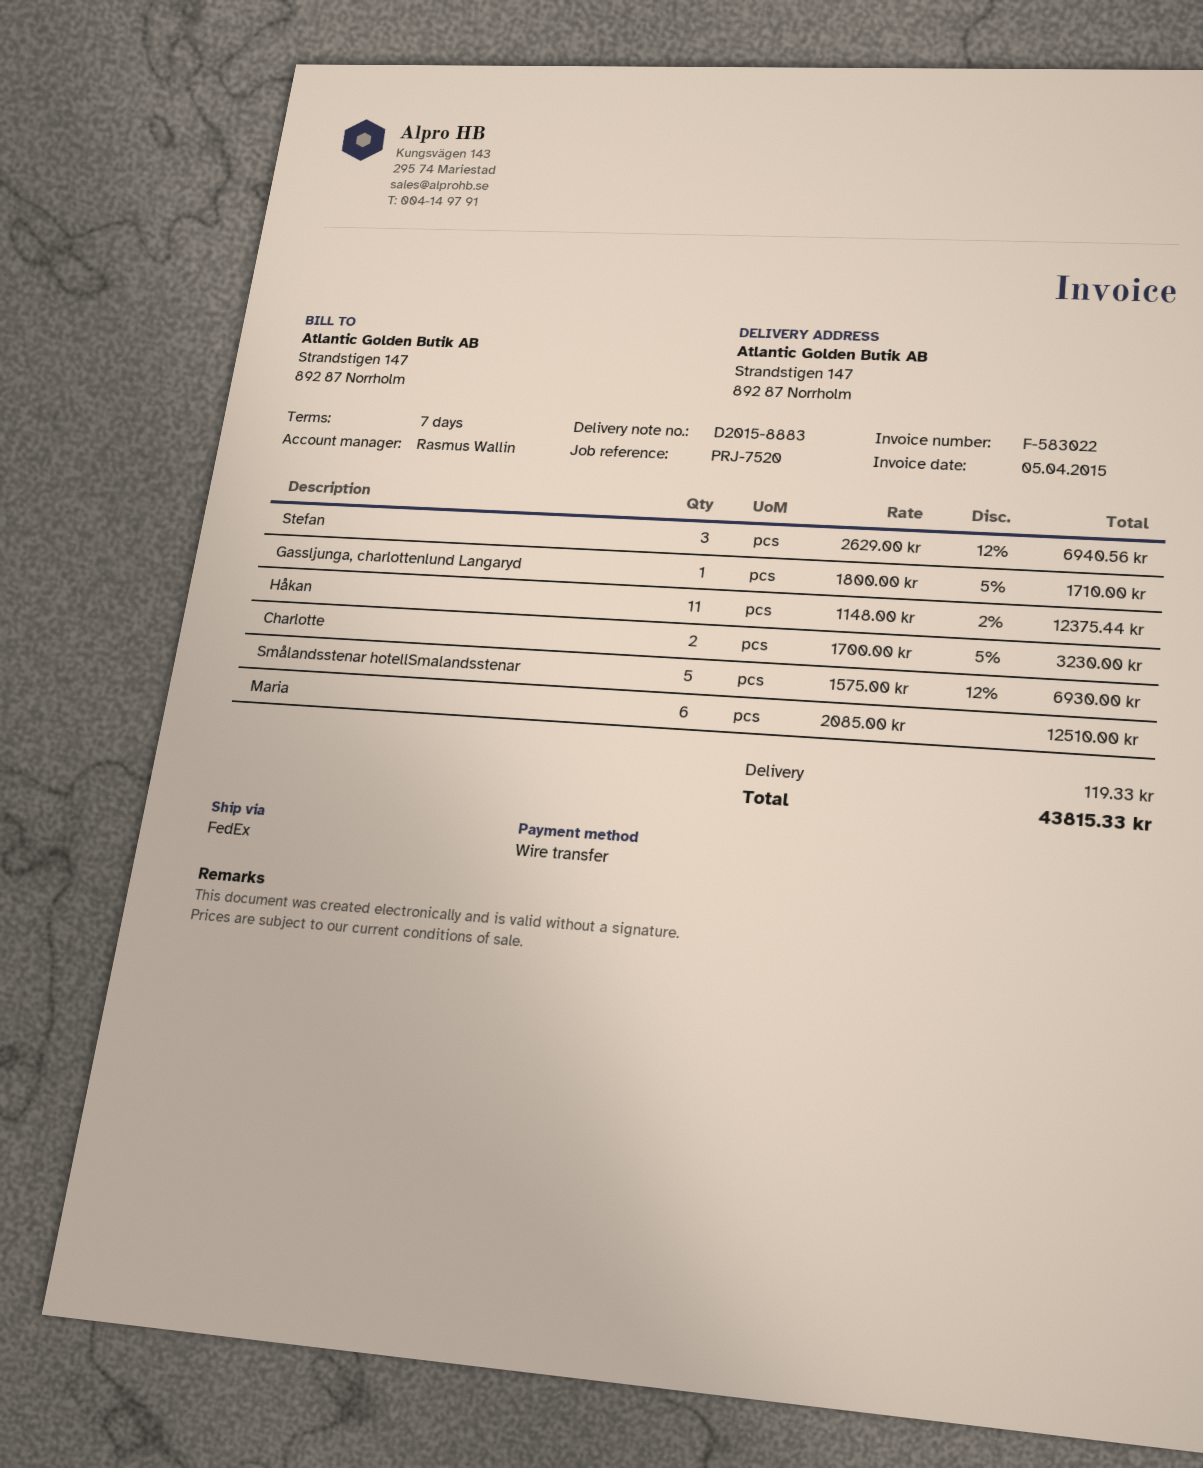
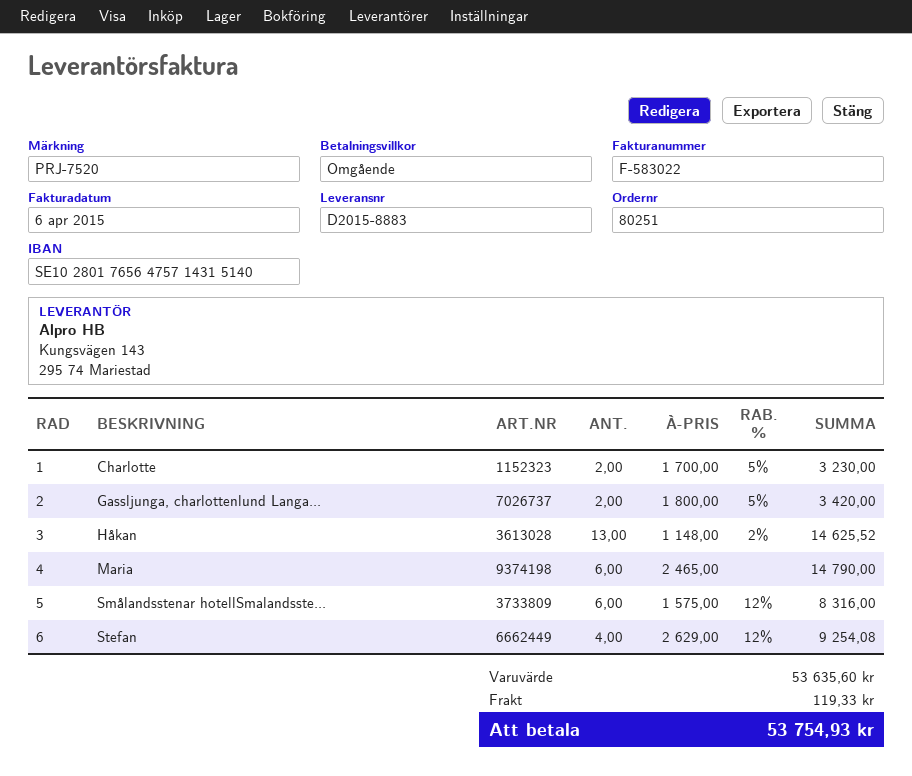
invoice date: 2015-04-05 -> 2015-04-06
payment terms: 7 days -> on receipt
Stefan: 3 x 2629.00 - 12% = 6940.56 -> 4 x 2629.00 - 12% = 9254.08
Gassljunga, charlottenlund Langaryd: 1 x 1800.00 - 5% = 1710.00 -> 2 x 1800.00 - 5% = 3420.00
Håkan: 11 x 1148.00 - 2% = 12375.44 -> 13 x 1148.00 - 2% = 14625.52
Smålandsstenar hotellSmalandsstenar: 5 x 1575.00 - 12% = 6930.00 -> 6 x 1575.00 - 12% = 8316.00
Maria: 6 x 2085.00 = 12510.00 -> 6 x 2465.00 = 14790.00
total: 43815.33 -> 53754.93

